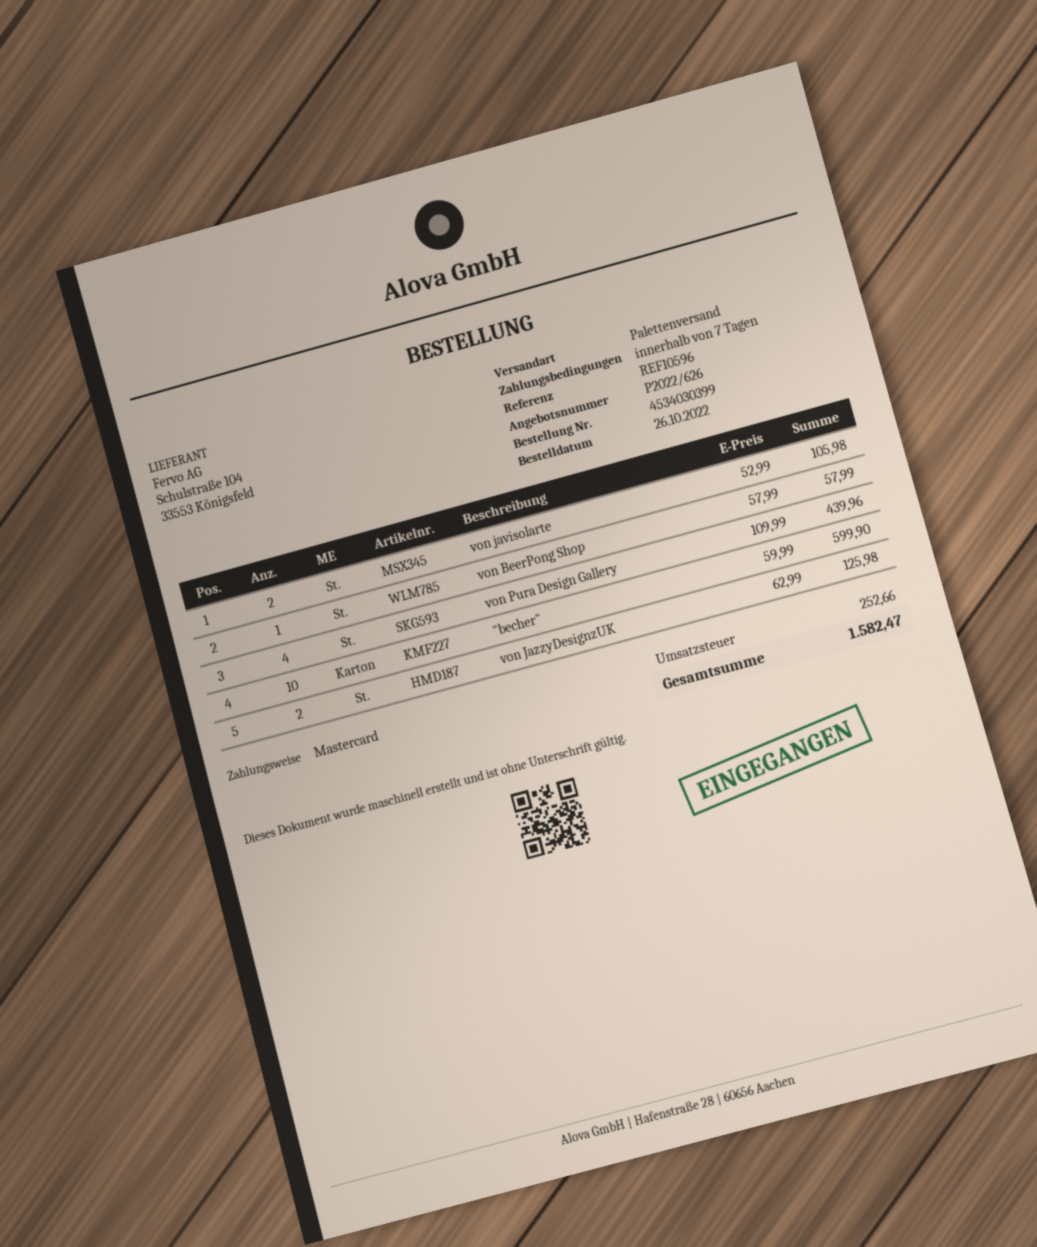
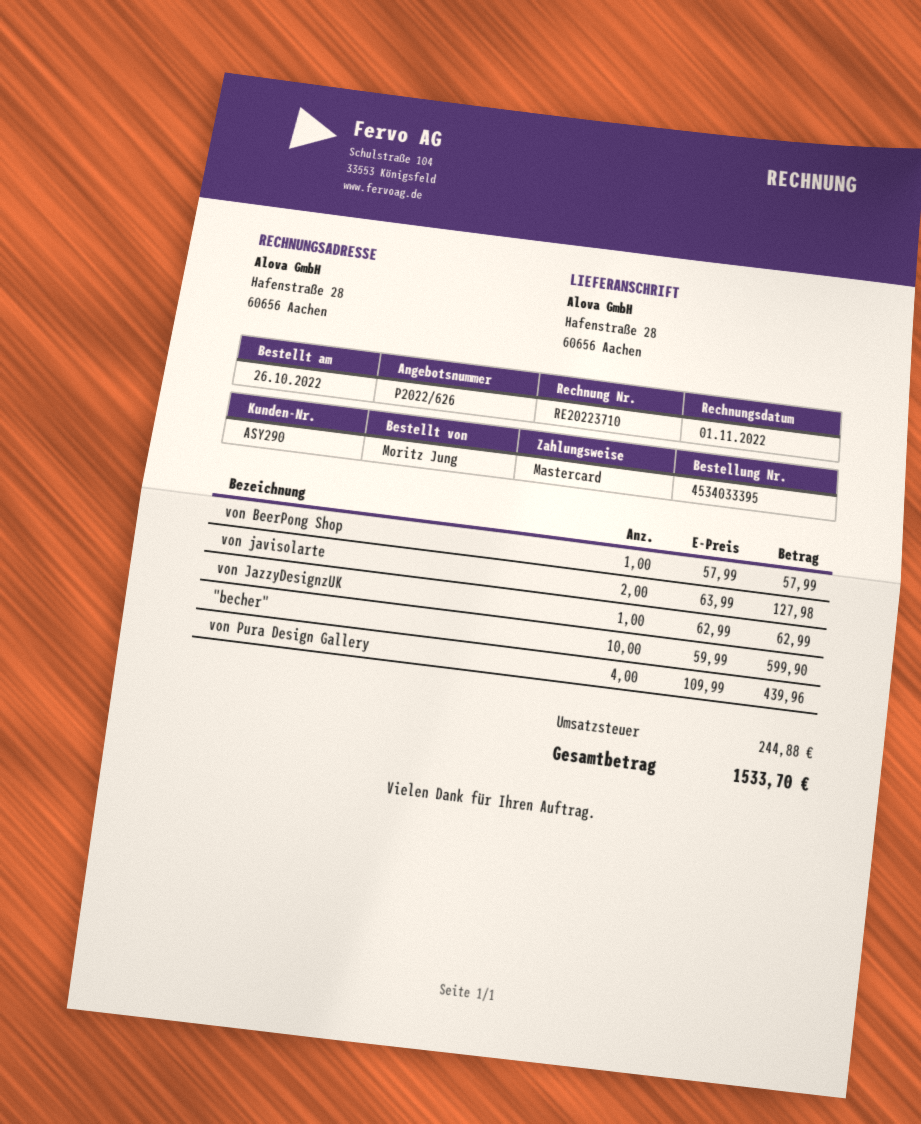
order number: 4534030399 -> 4534033395
von javisolarte: 2 x 52.99 = 105.98 -> 2 x 63.99 = 127.98
von JazzyDesignzUK: 2 x 62.99 = 125.98 -> 1 x 62.99 = 62.99
tax: 252.66 -> 244.88
total: 1582.47 -> 1533.70

